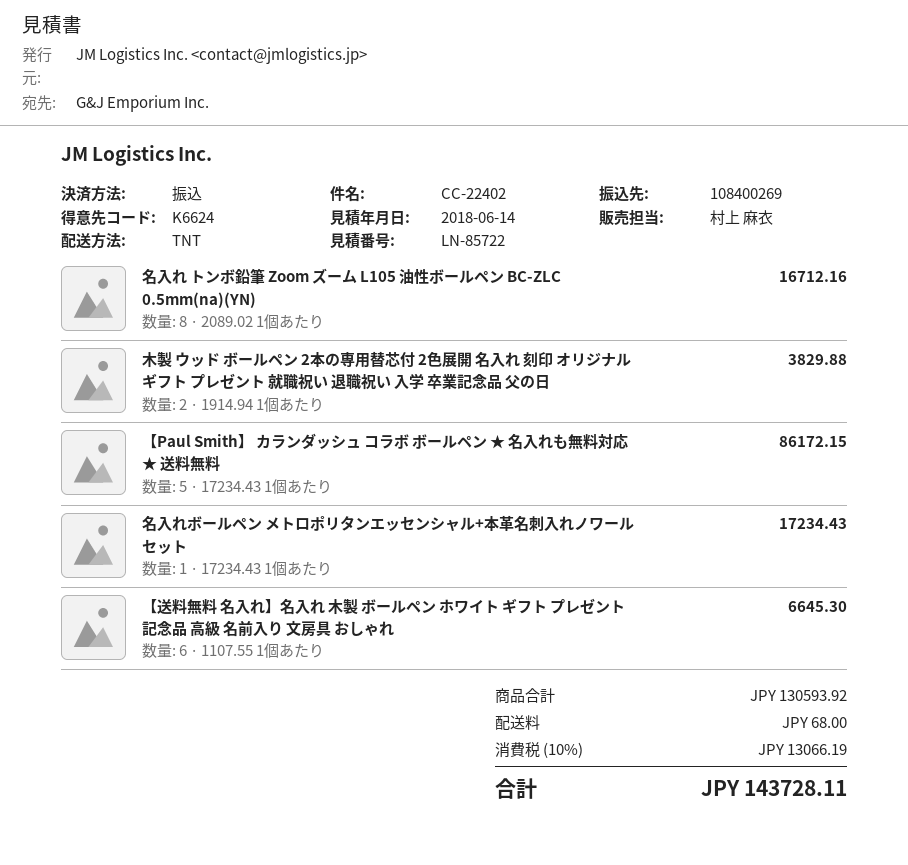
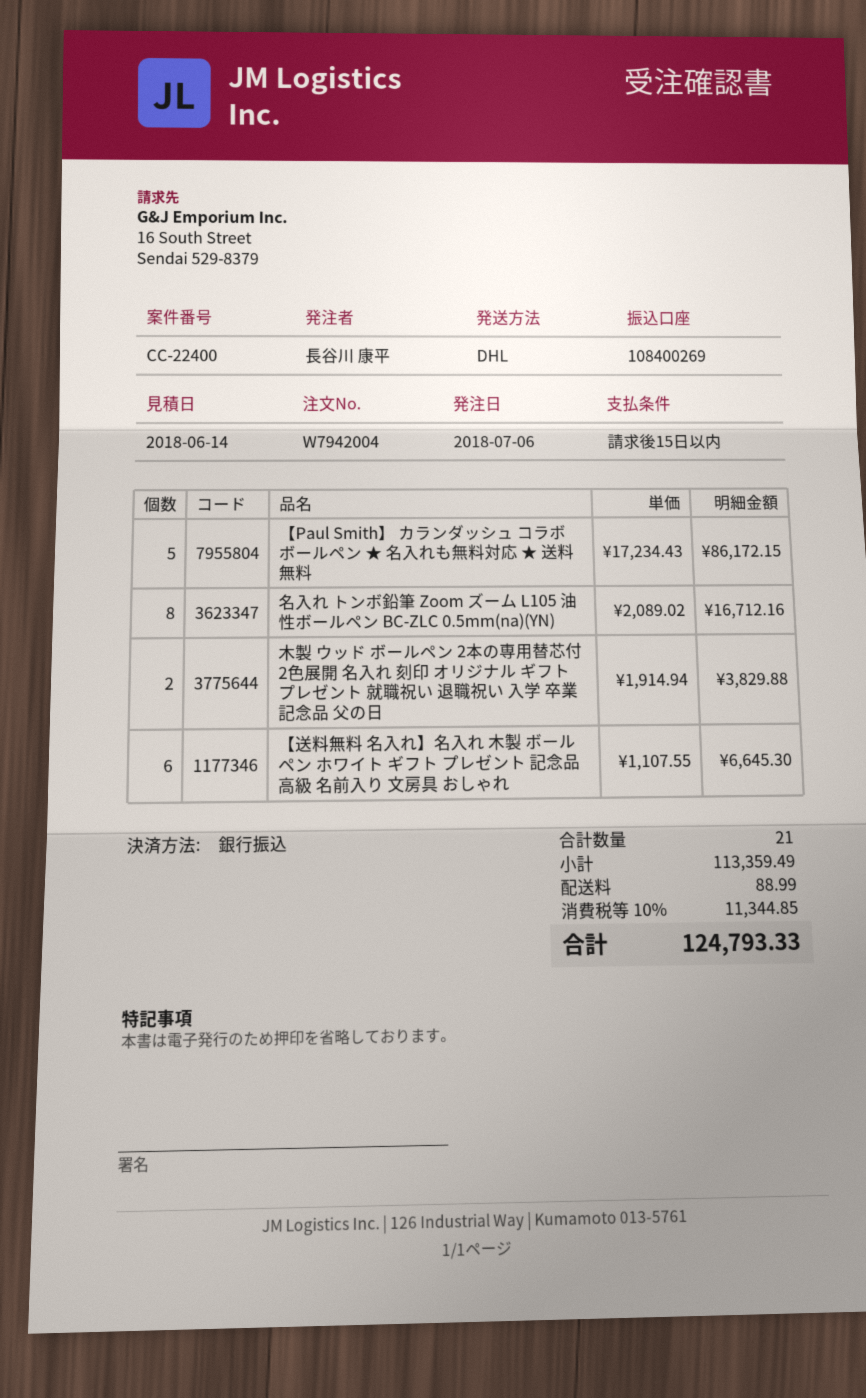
reference: CC-22402 -> CC-22400
shipping method: TNT -> DHL
名入れボールペン メトロポリタンエッセンシャル+本革名刺入れノワールセット: 1 x 17234.43 = 17234.43 -> none
subtotal: 130593.92 -> 113359.49
shipping: 68.00 -> 88.99
tax: 10% = 13066.19 -> 10% = 11344.85
total: 143728.11 -> 124793.33

